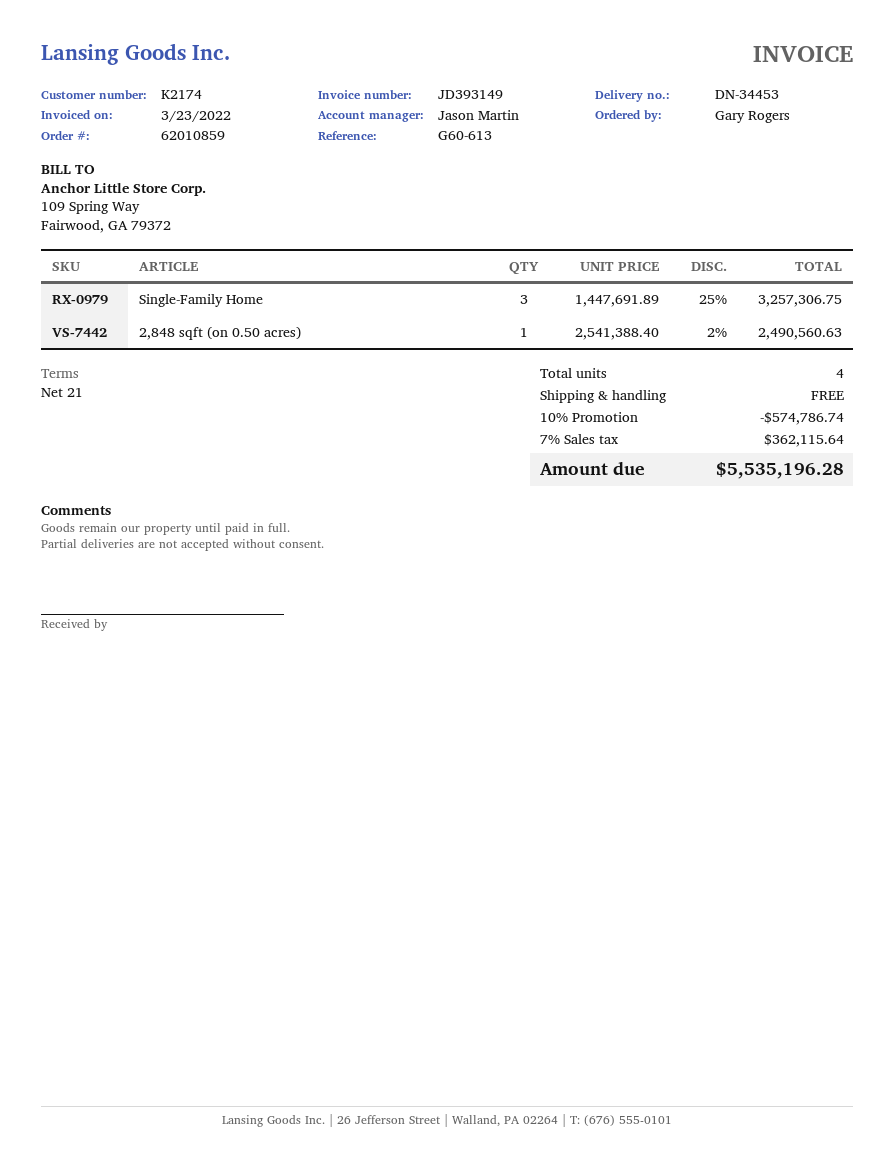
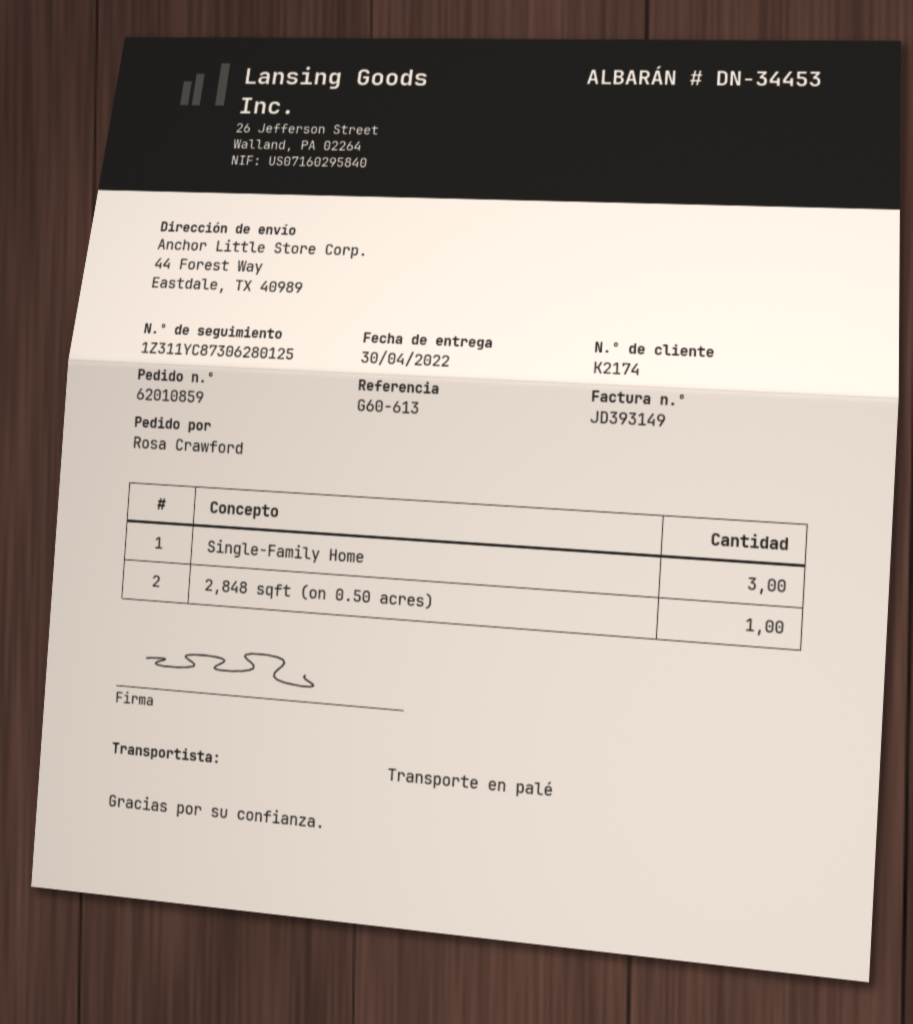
ordered by: Gary Rogers -> Rosa Crawford

